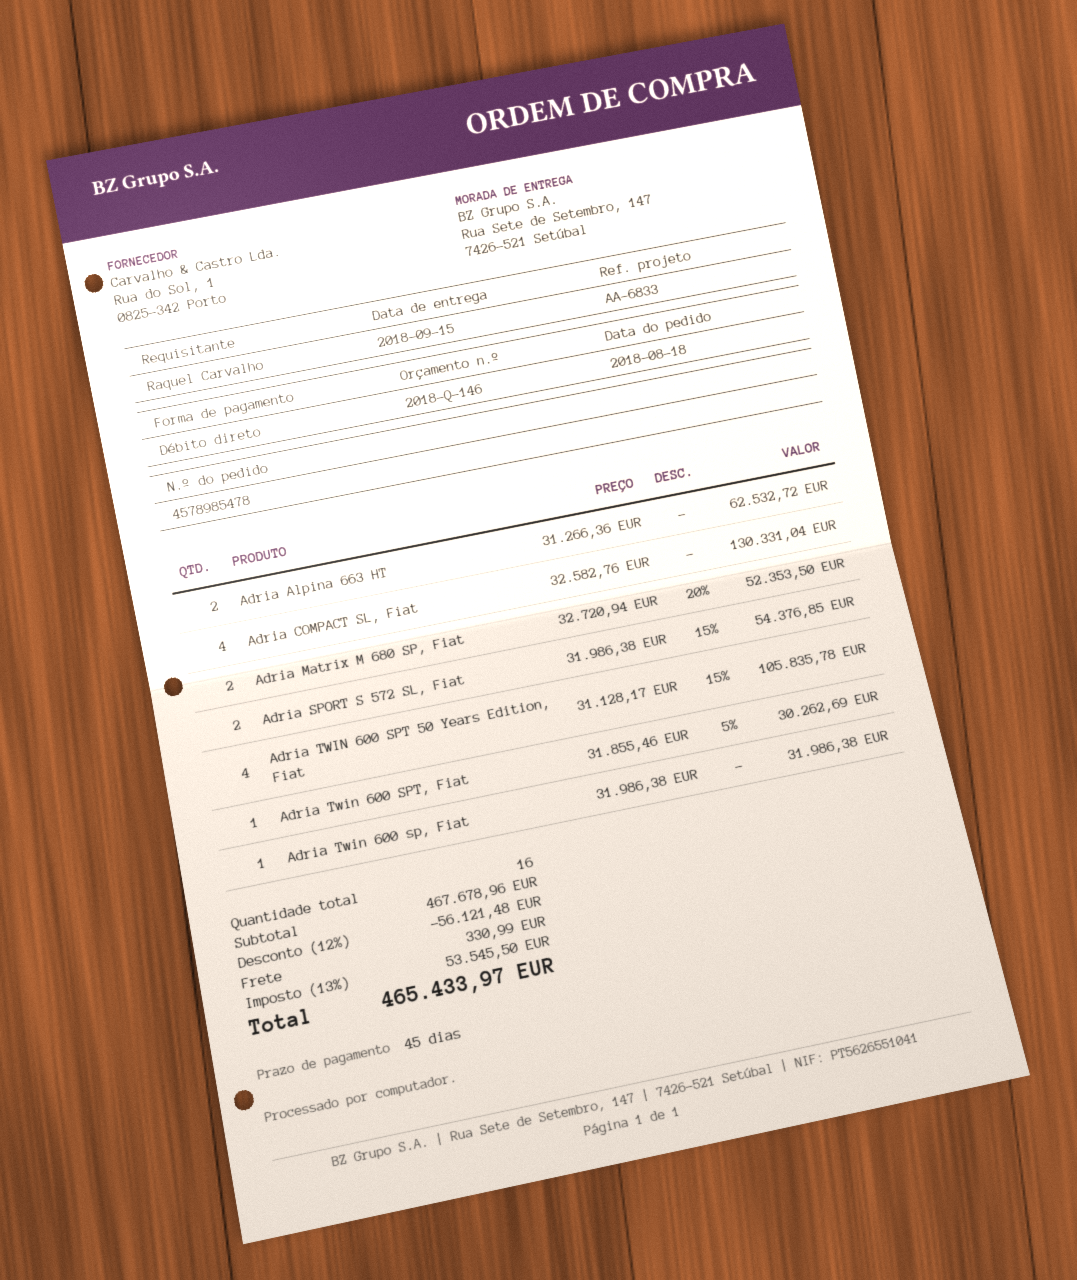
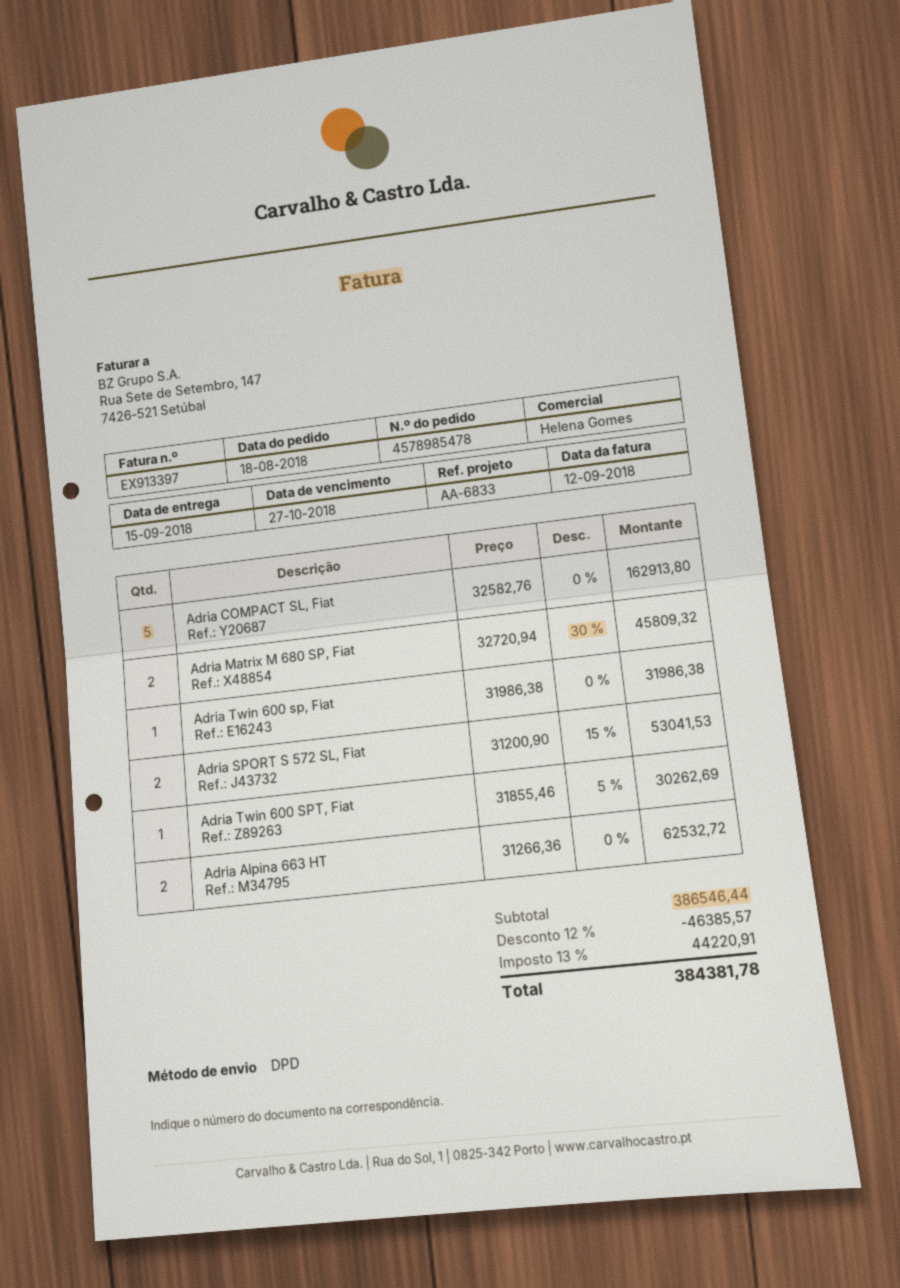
Adria COMPACT SL, Fiat: 4 x 32582.76 = 130331.04 -> 5 x 32582.76 = 162913.80
Adria Matrix M 680 SP, Fiat: 2 x 32720.94 - 20% = 52353.50 -> 2 x 32720.94 - 30% = 45809.32
Adria SPORT S 572 SL, Fiat: 2 x 31986.38 - 15% = 54376.85 -> 2 x 31200.90 - 15% = 53041.53
Adria TWIN 600 SPT 50 Years Edition, Fiat: 4 x 31128.17 - 15% = 105835.78 -> none
subtotal: 467678.96 -> 386546.44
discount: 12% = 56121.48 -> 12% = 46385.57
shipping: 330.99 -> none
tax: 13% = 53545.50 -> 13% = 44220.91
total: 465433.97 -> 384381.78

